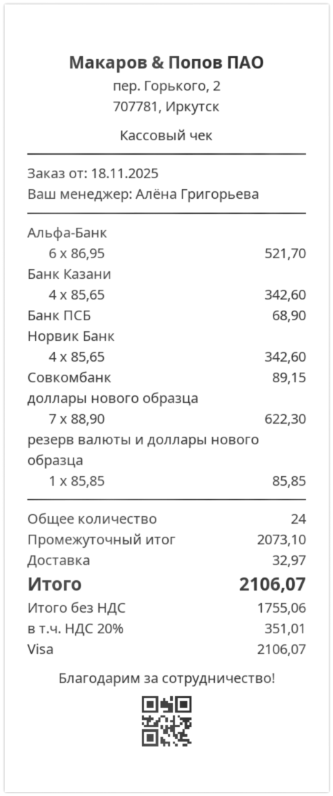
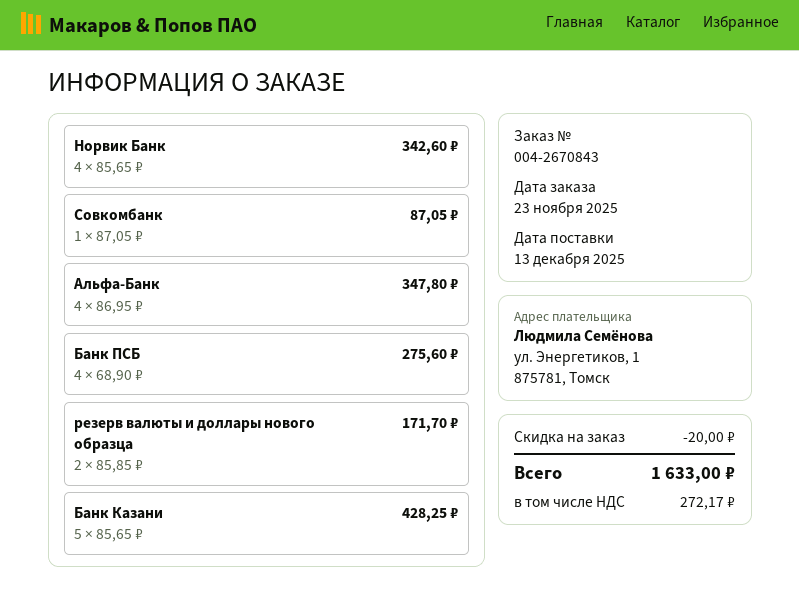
order date: 2025-11-18 -> 2025-11-23
Альфа-Банк: 6 x 86.95 = 521.70 -> 4 x 86.95 = 347.80
Банк Казани: 4 x 85.65 = 342.60 -> 5 x 85.65 = 428.25
Банк ПСБ: 1 x 68.90 = 68.90 -> 4 x 68.90 = 275.60
Совкомбанк: 1 x 89.15 = 89.15 -> 1 x 87.05 = 87.05
доллары нового образца: 7 x 88.90 = 622.30 -> none
резерв валюты и доллары нового образца: 1 x 85.85 = 85.85 -> 2 x 85.85 = 171.70
discount: none -> 20.00
shipping: 32.97 -> none
tax: 351.01 -> 272.17
total: 2106.07 -> 1633.00

